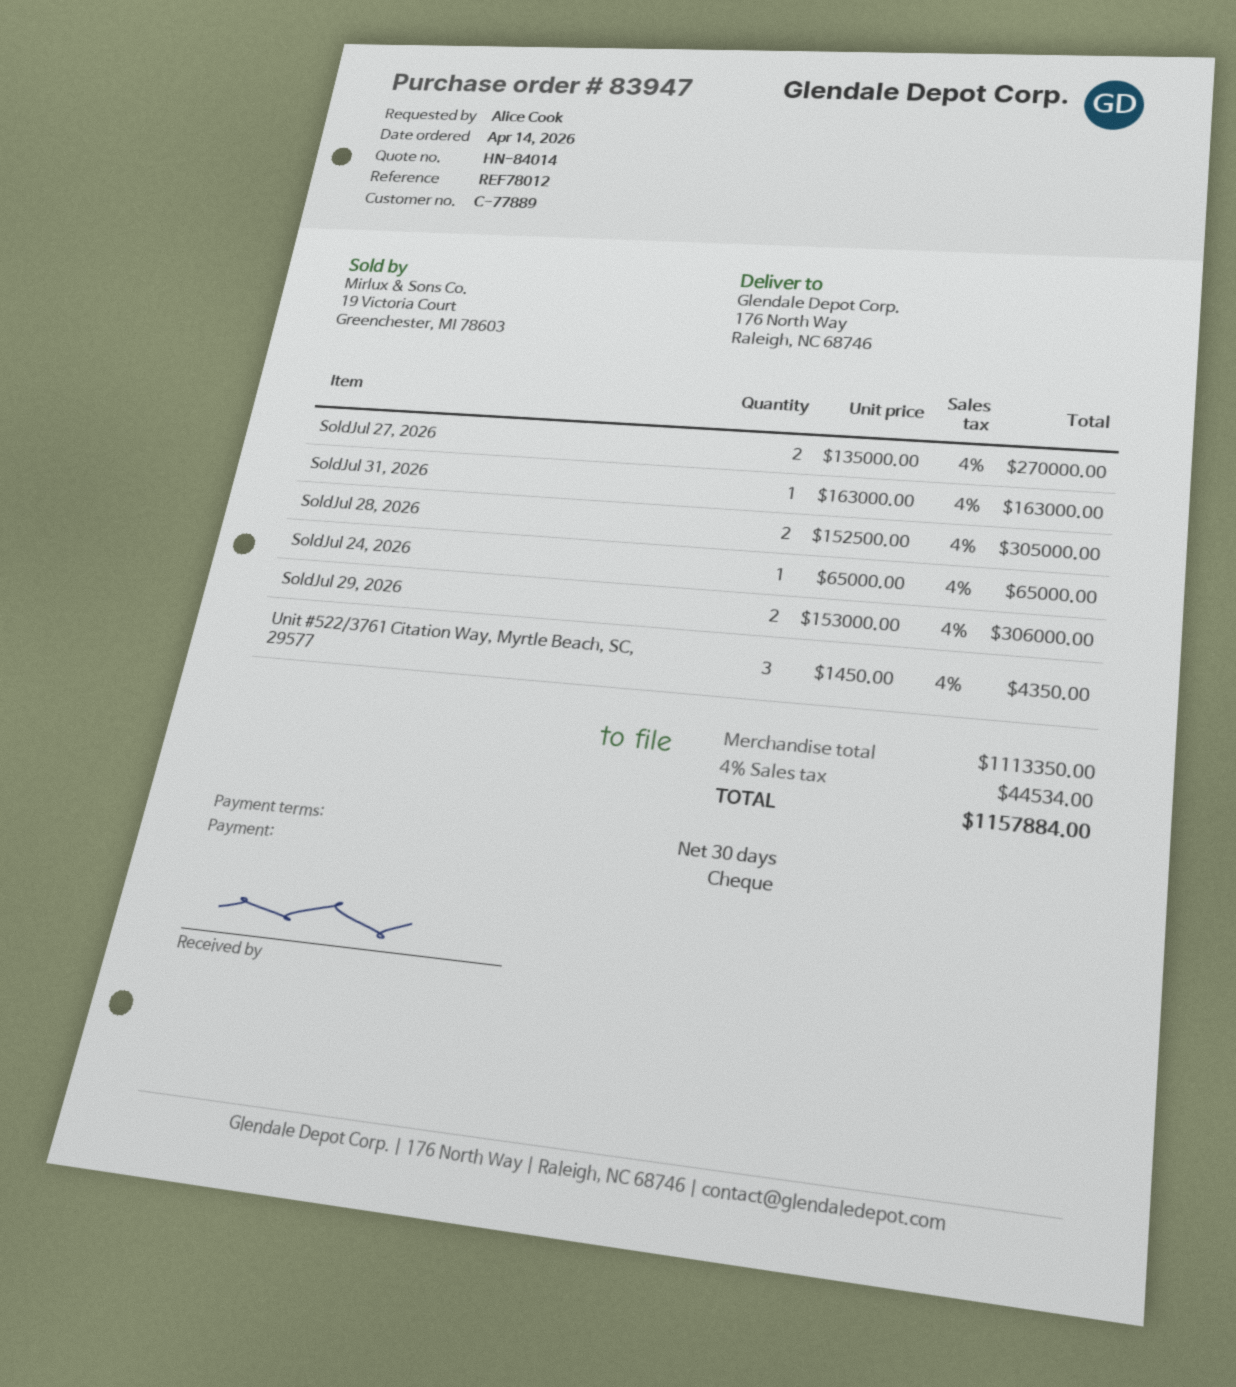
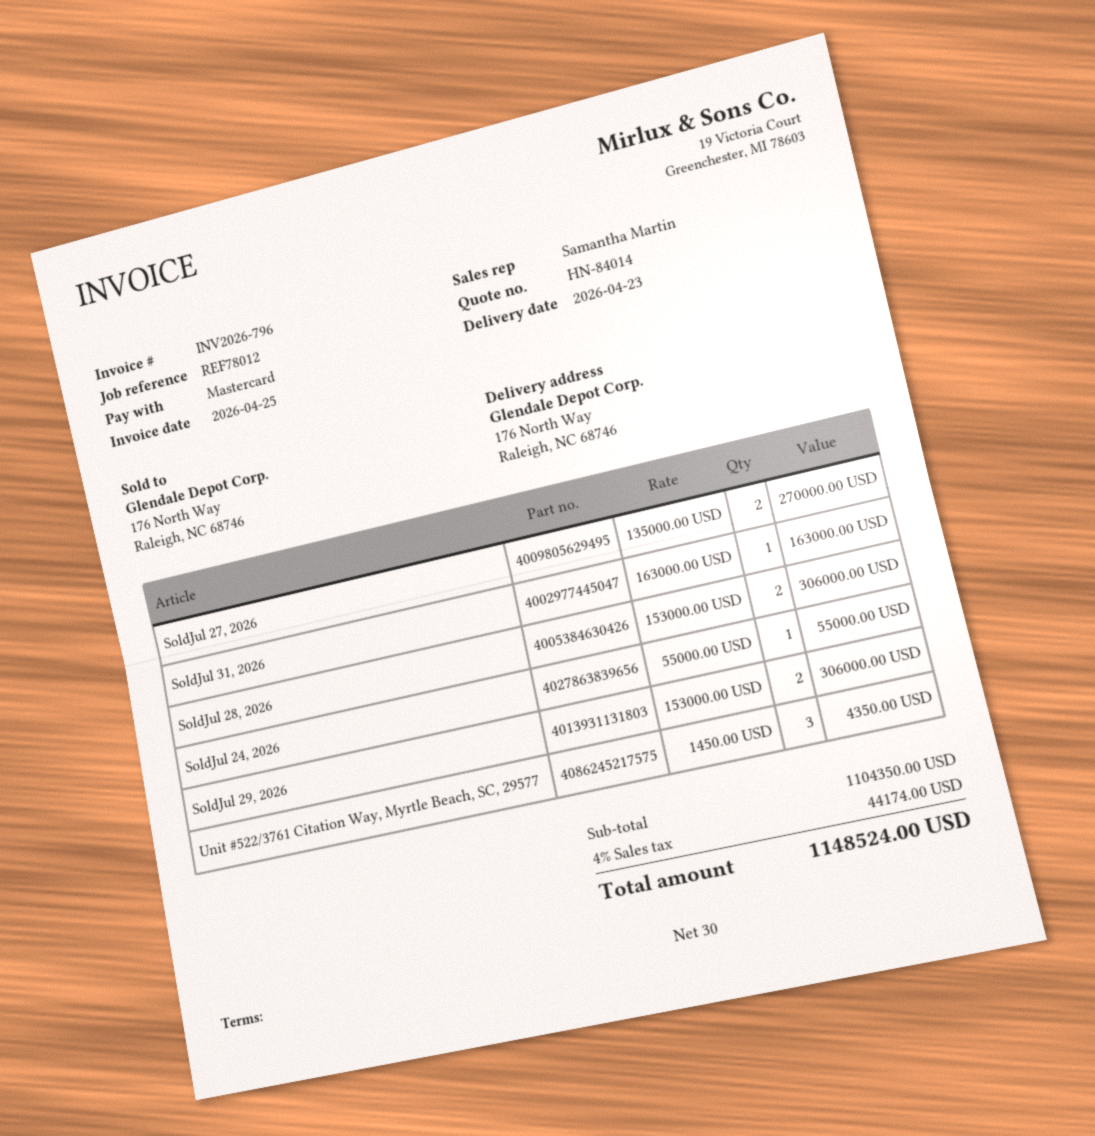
payment method: cheque -> Mastercard
SoldJul 28, 2026: 2 x 152500.00 = 305000.00 -> 2 x 153000.00 = 306000.00
SoldJul 24, 2026: 1 x 65000.00 = 65000.00 -> 1 x 55000.00 = 55000.00
subtotal: 1113350.00 -> 1104350.00
tax: 4% = 44534.00 -> 4% = 44174.00
total: 1157884.00 -> 1148524.00

